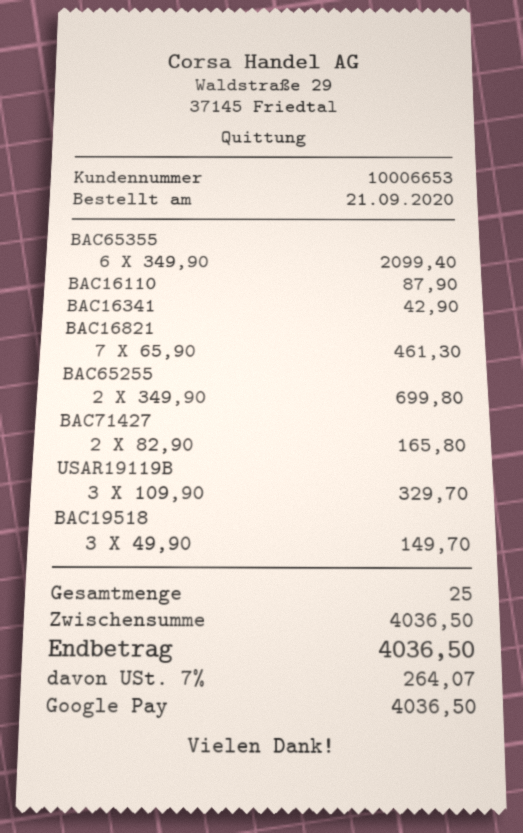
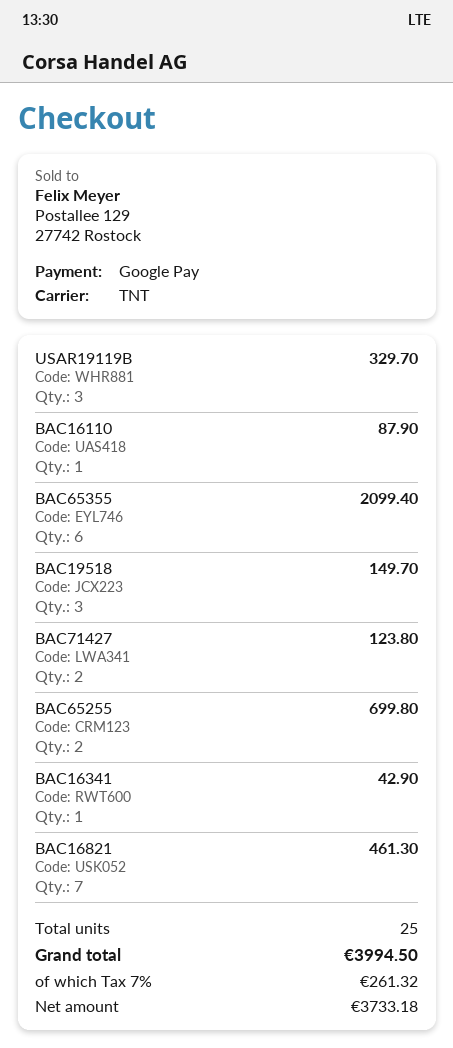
BAC71427: 2 for 165.80 -> 2 for 123.80
tax: 7% = 264.07 -> 7% = 261.32
total: 4036.50 -> 3994.50

